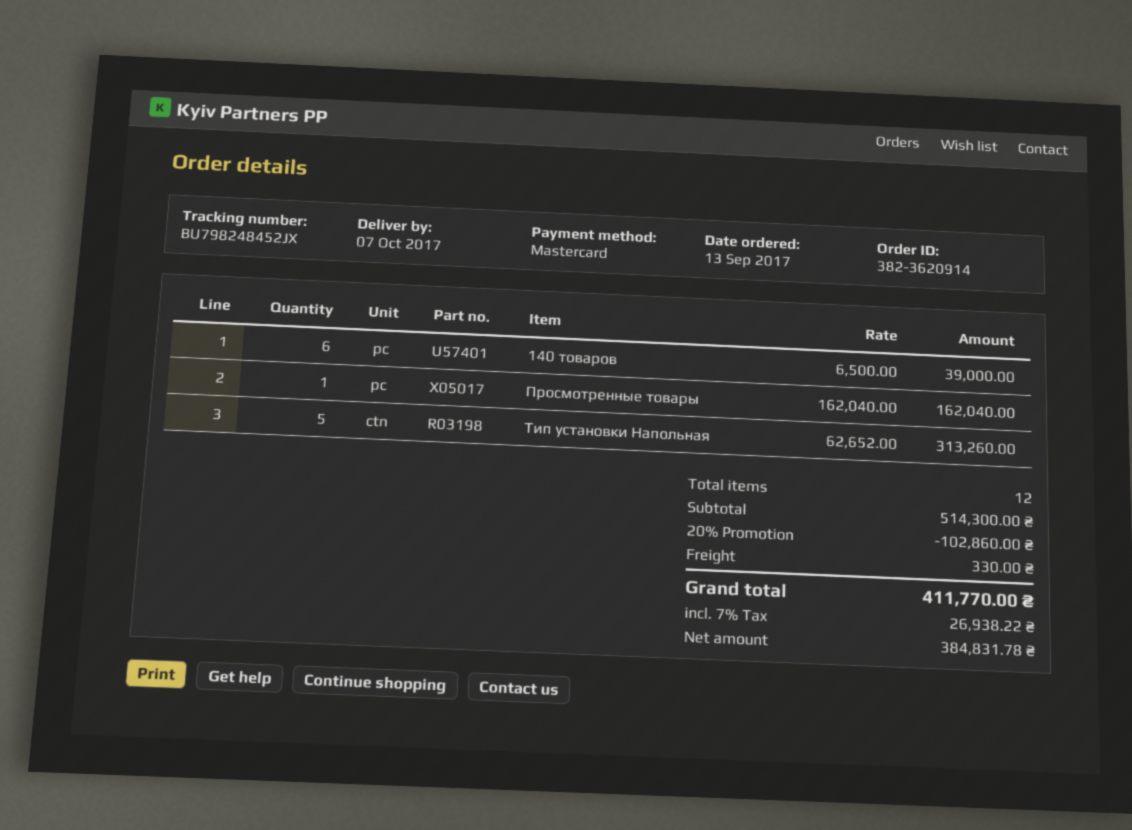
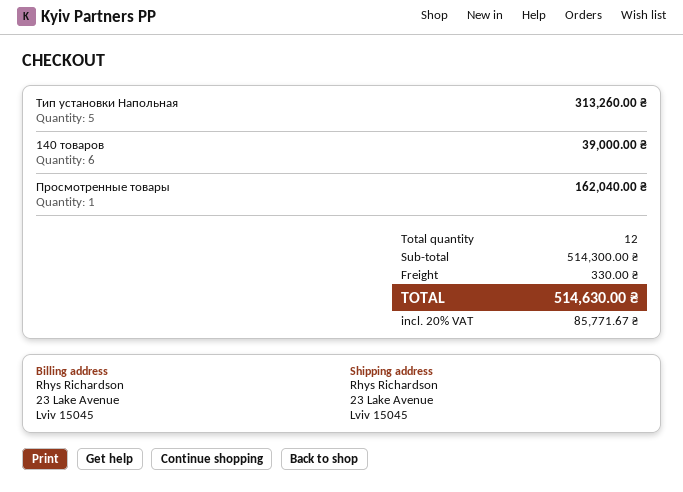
discount: 20% = 102860.00 -> none
tax: 7% = 26938.22 -> 20% = 85771.67
total: 411770.00 -> 514630.00

